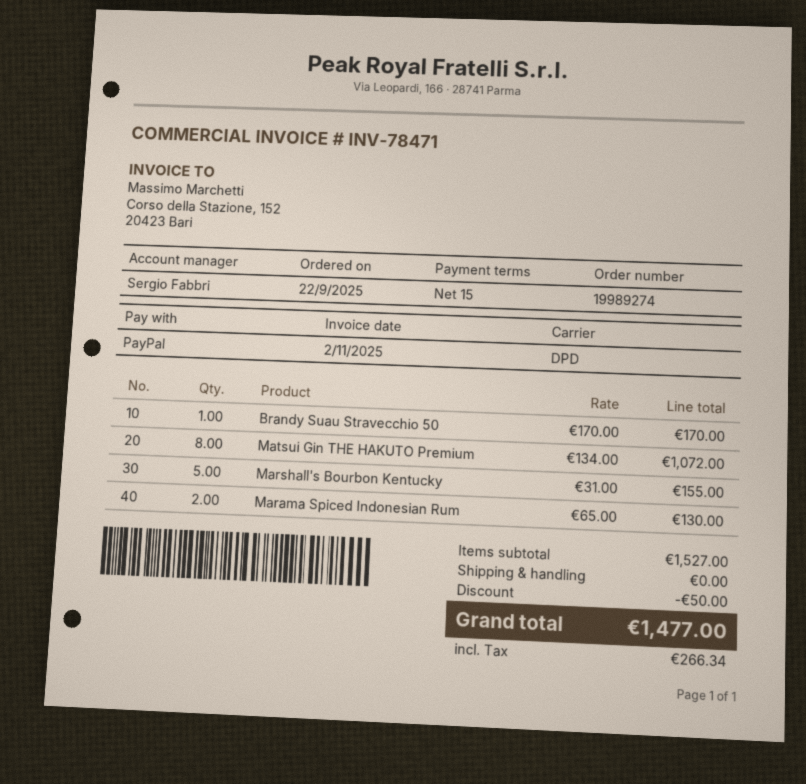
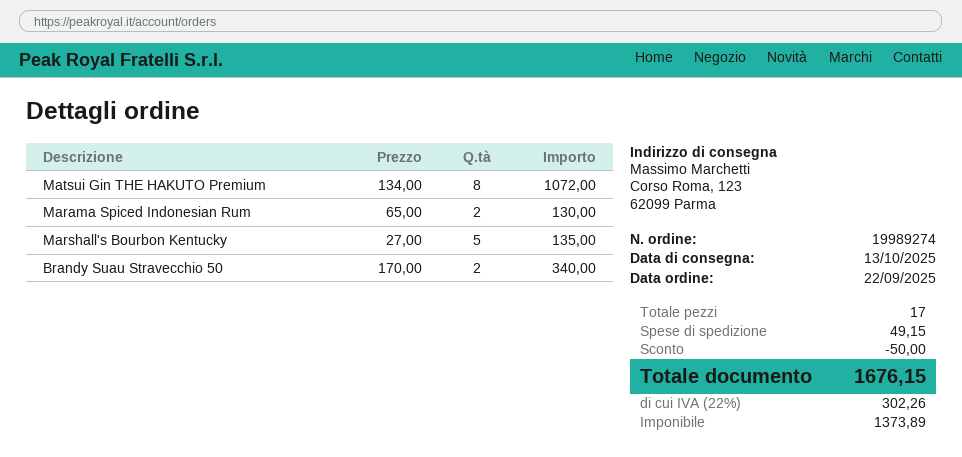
Brandy Suau Stravecchio 50: 1 x 170.00 = 170.00 -> 2 x 170.00 = 340.00
Marshall's Bourbon Kentucky: 5 x 31.00 = 155.00 -> 5 x 27.00 = 135.00
shipping: 0.00 -> 49.15
tax: 266.34 -> 302.26
total: 1477.00 -> 1676.15

